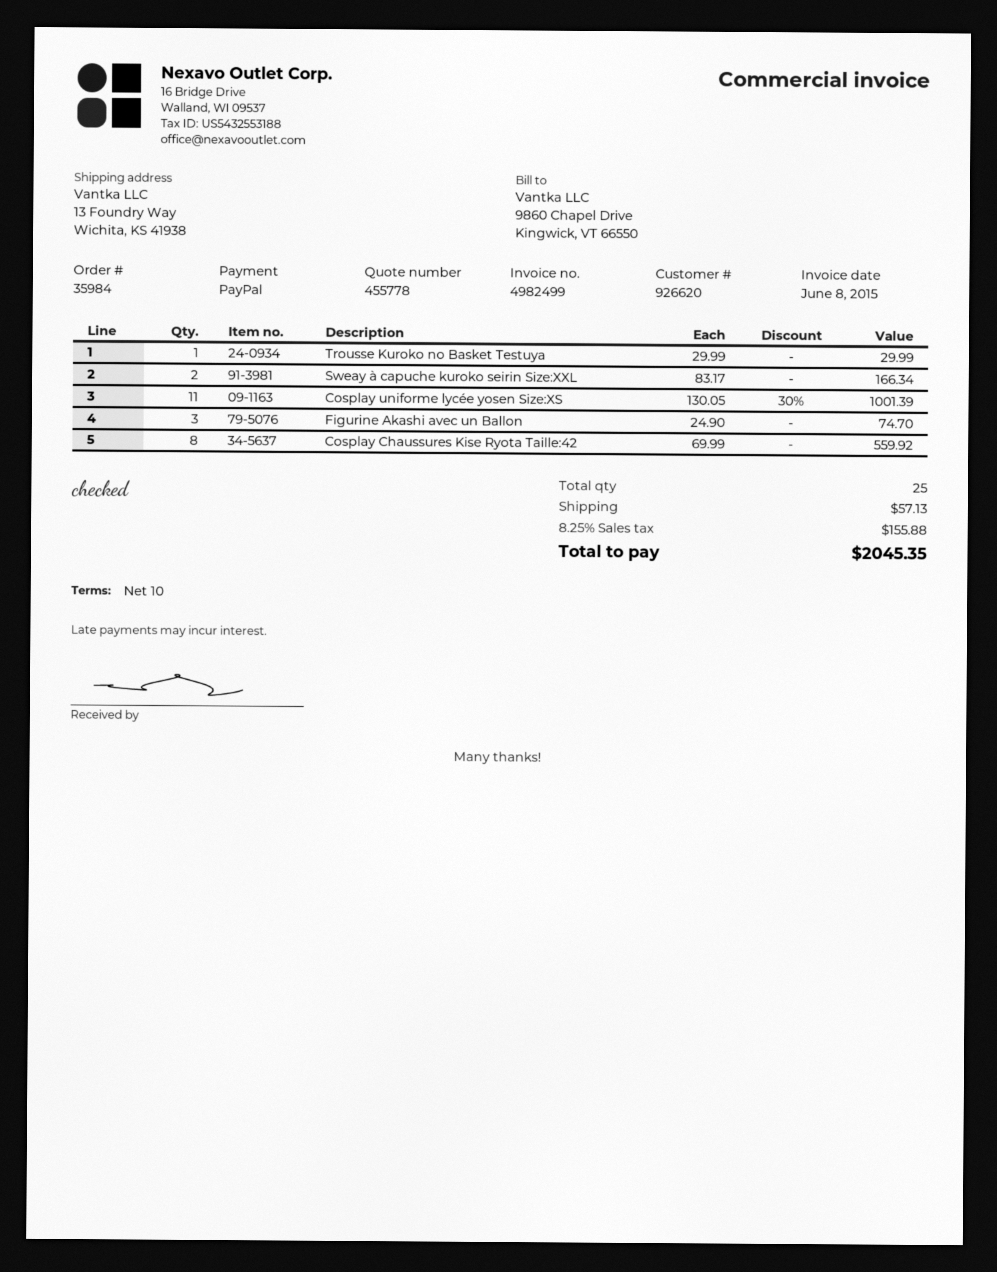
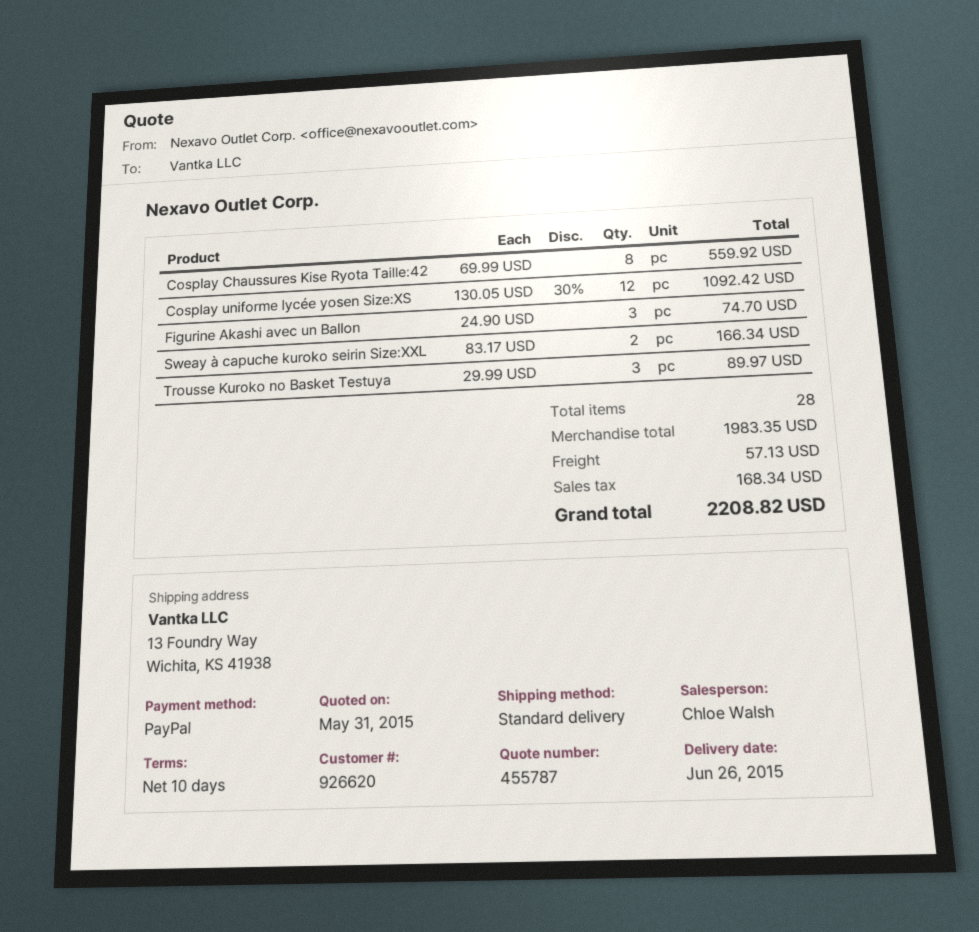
quote number: 455778 -> 455787
Trousse Kuroko no Basket Testuya: 1 x 29.99 = 29.99 -> 3 x 29.99 = 89.97
Cosplay uniforme lycée yosen Size:XS: 11 x 130.05 - 30% = 1001.39 -> 12 x 130.05 - 30% = 1092.42
total quantity: 25 -> 28
tax: 155.88 -> 168.34
total: 2045.35 -> 2208.82

